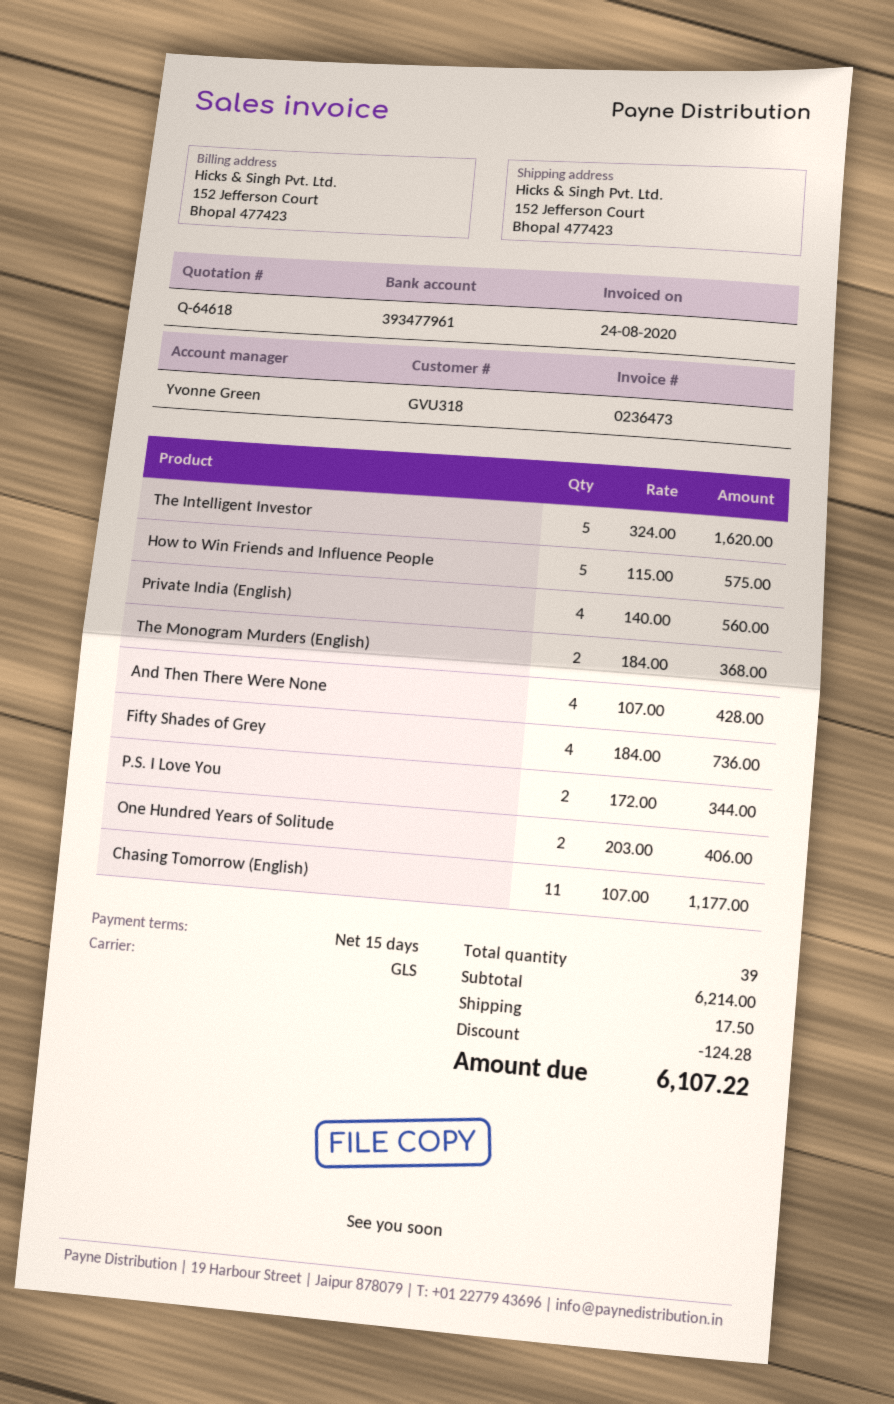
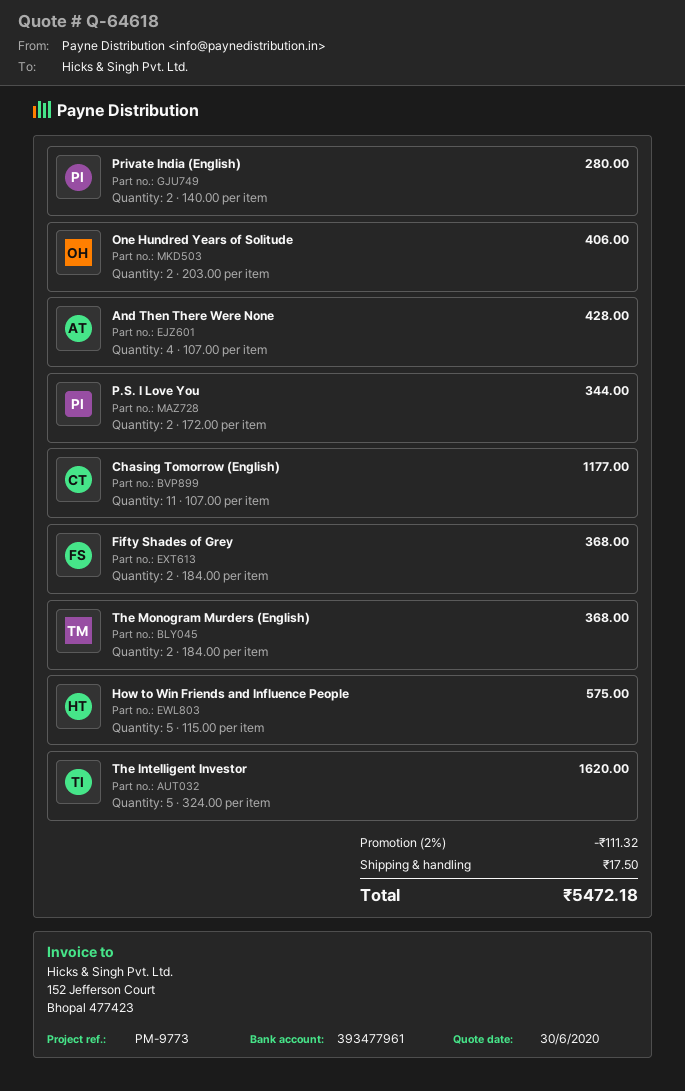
Private India (English): 4 x 140.00 = 560.00 -> 2 x 140.00 = 280.00
Fifty Shades of Grey: 4 x 184.00 = 736.00 -> 2 x 184.00 = 368.00
discount: 124.28 -> 111.32
total: 6107.22 -> 5472.18

